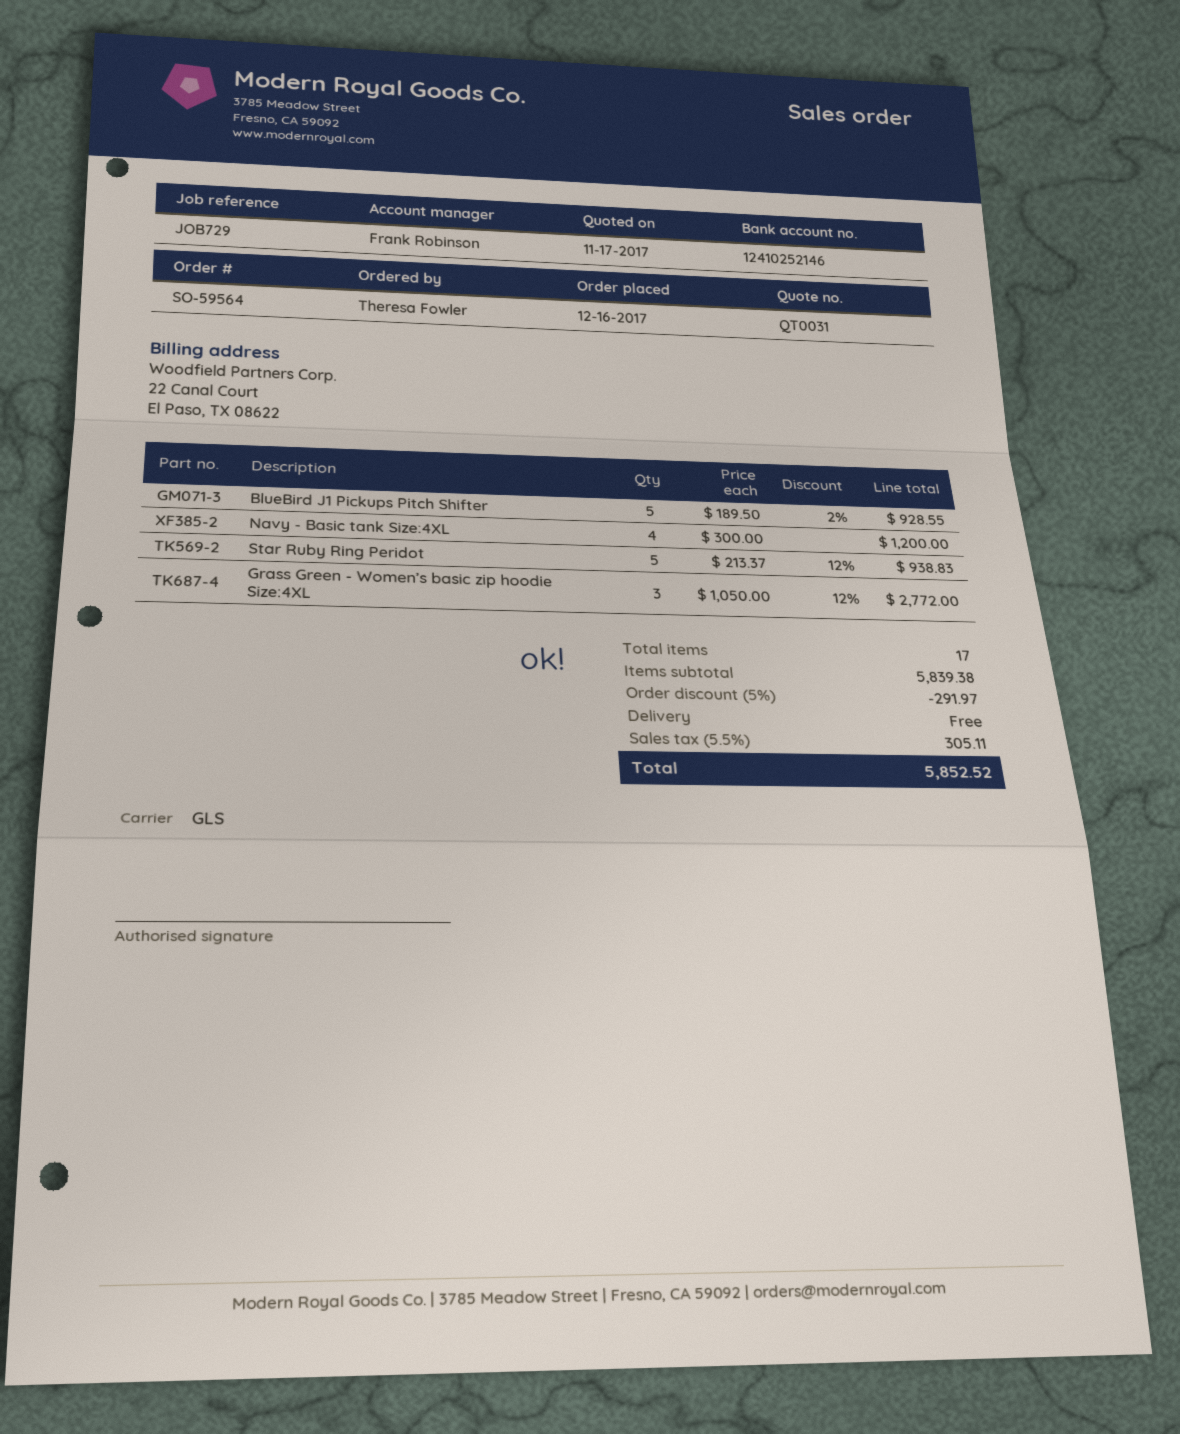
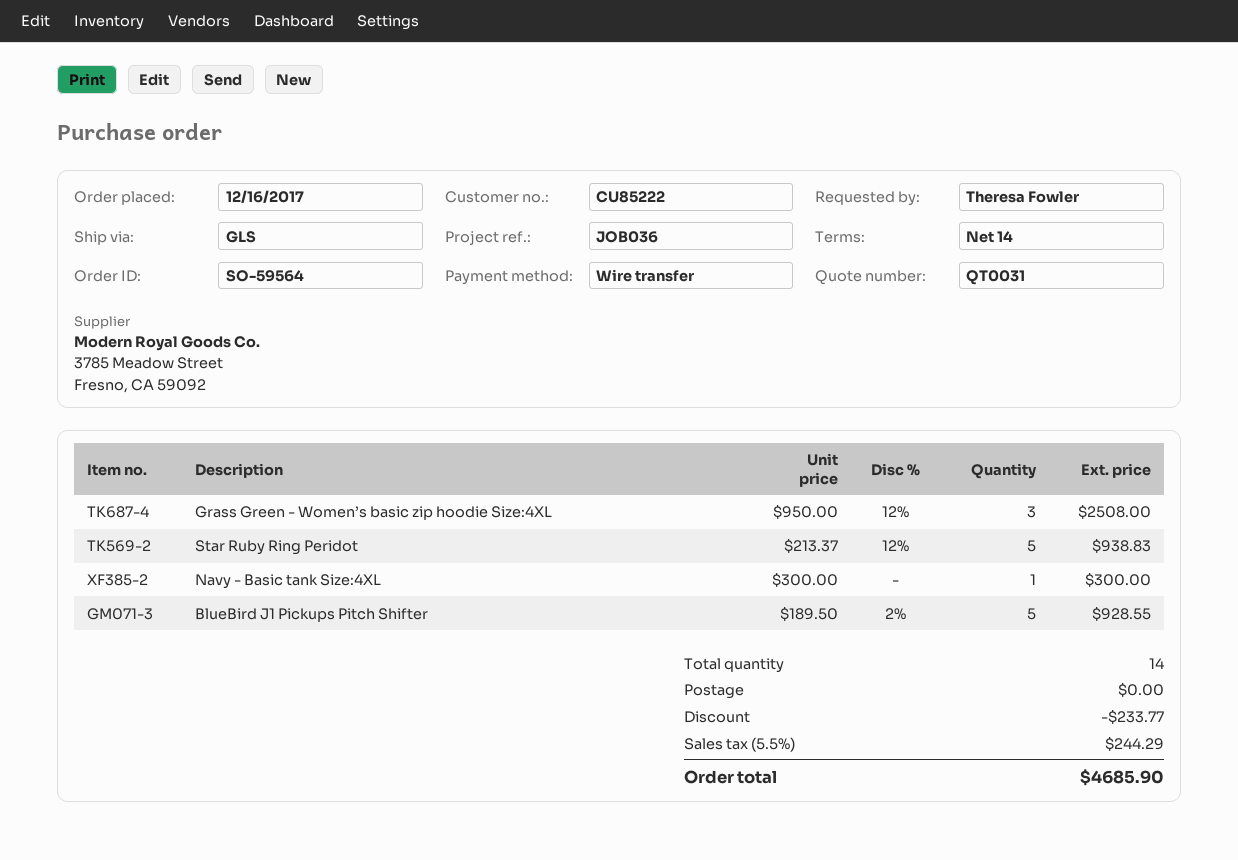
reference: JOB729 -> JOB036
Navy - Basic tank Size:4XL: 4 x 300.00 = 1200.00 -> 1 x 300.00 = 300.00
Grass Green - Women’s basic zip hoodie Size:4XL: 3 x 1050.00 - 12% = 2772.00 -> 3 x 950.00 - 12% = 2508.00
total quantity: 17 -> 14
discount: 291.97 -> 233.77
tax: 5.5% = 305.11 -> 5.5% = 244.29
total: 5852.52 -> 4685.90

